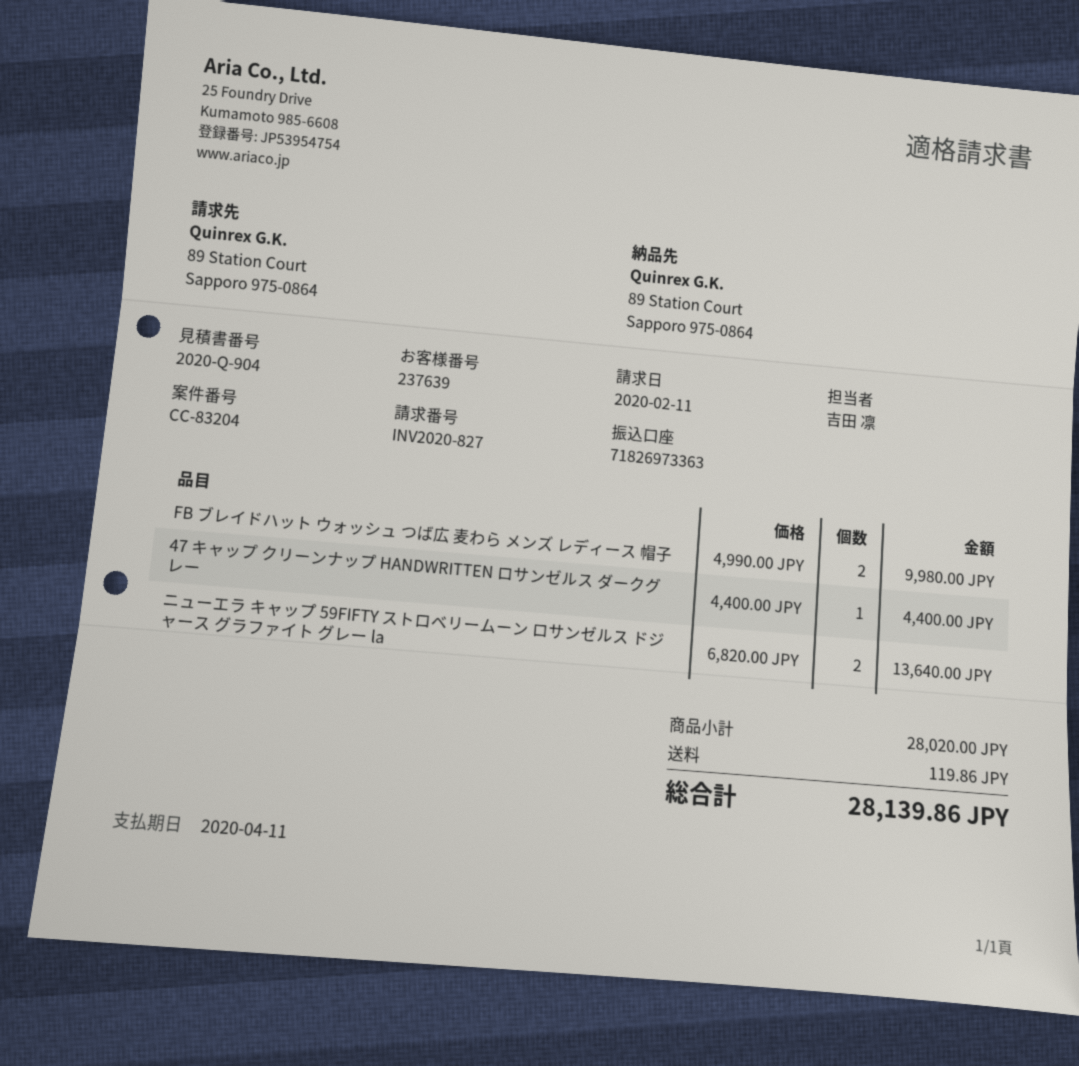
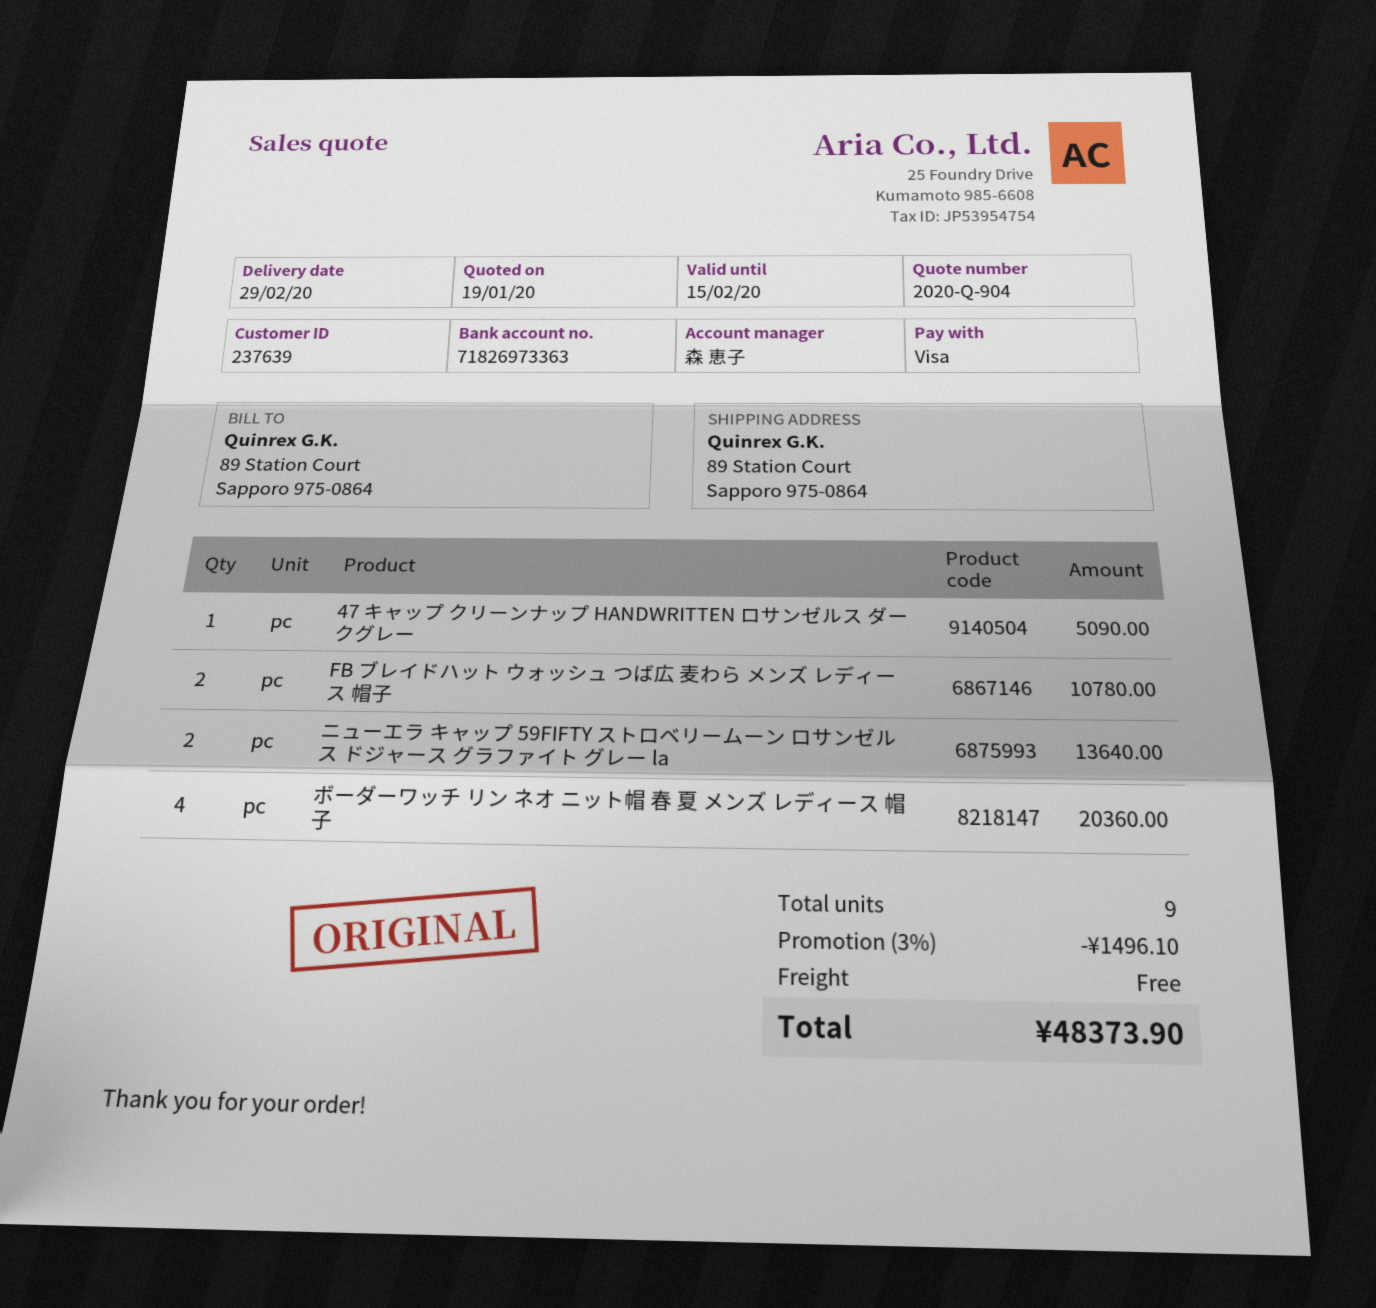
sales rep: 吉田 凛 -> 森 恵子
FB ブレイドハット ウォッシュ つば広 麦わら メンズ レディース 帽子: 2 for 9980.00 -> 2 for 10780.00
47 キャップ クリーンナップ HANDWRITTEN ロサンゼルス ダークグレー: 1 for 4400.00 -> 1 for 5090.00
ボーダーワッチ リン ネオ ニット帽 春 夏 メンズ レディース 帽子: none -> 4 for 20360.00
discount: none -> 3% = 1496.10
shipping: 119.86 -> 0.00
total: 28139.86 -> 48373.90

